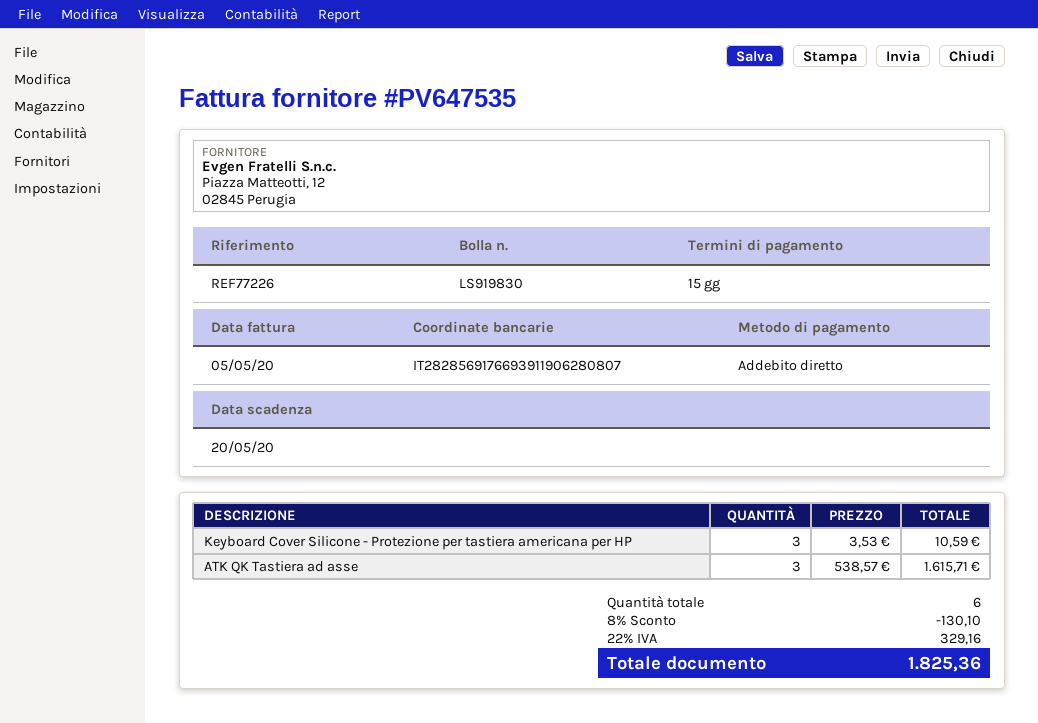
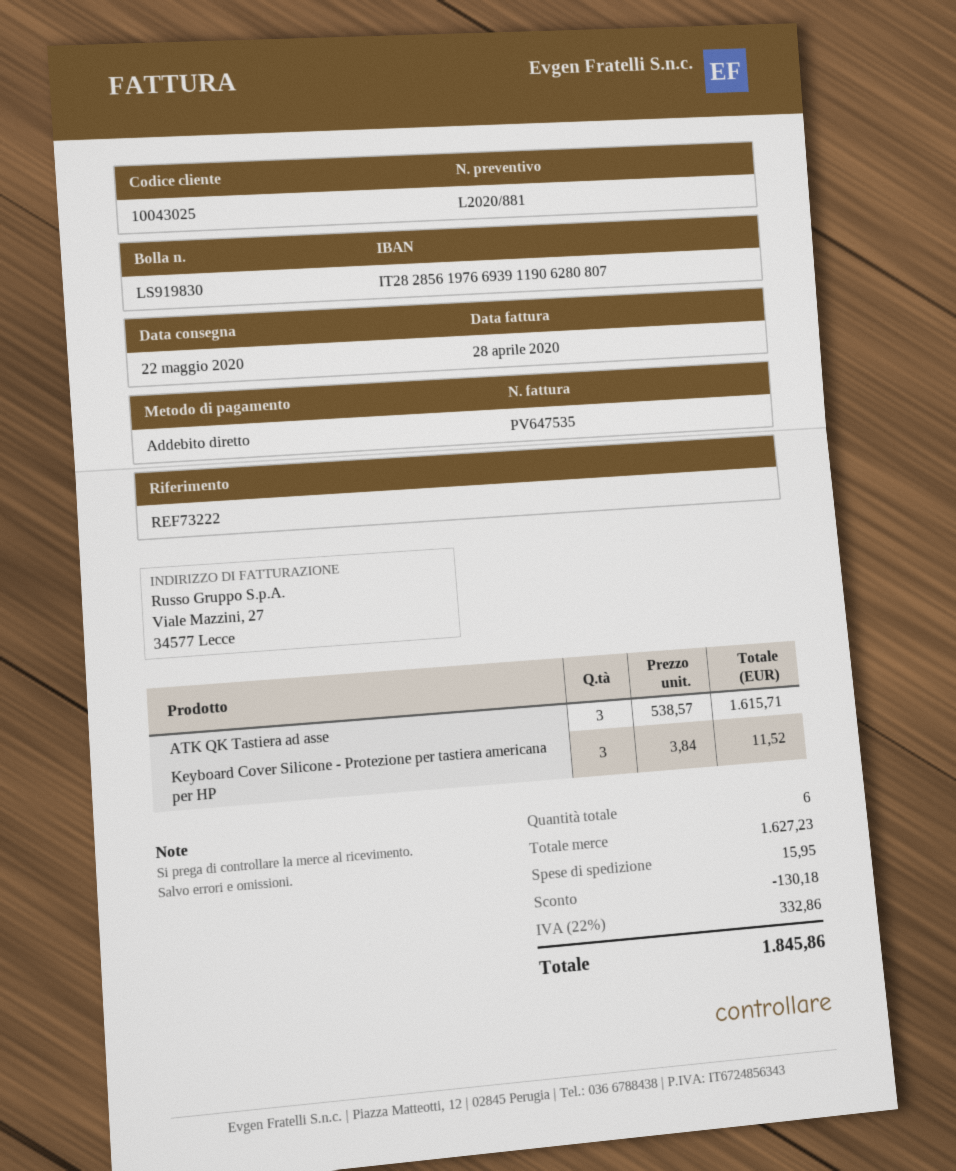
invoice date: 2020-05-05 -> 2020-04-28
reference: REF77226 -> REF73222
bank account: IT2828569176693911906280807 -> IT2828561976693911906280807
Keyboard Cover Silicone - Protezione per tastiera americana per HP: 3 x 3.53 = 10.59 -> 3 x 3.84 = 11.52
discount: 130.10 -> 130.18
shipping: none -> 15.95
tax: 22% = 329.16 -> 22% = 332.86
total: 1825.36 -> 1845.86

